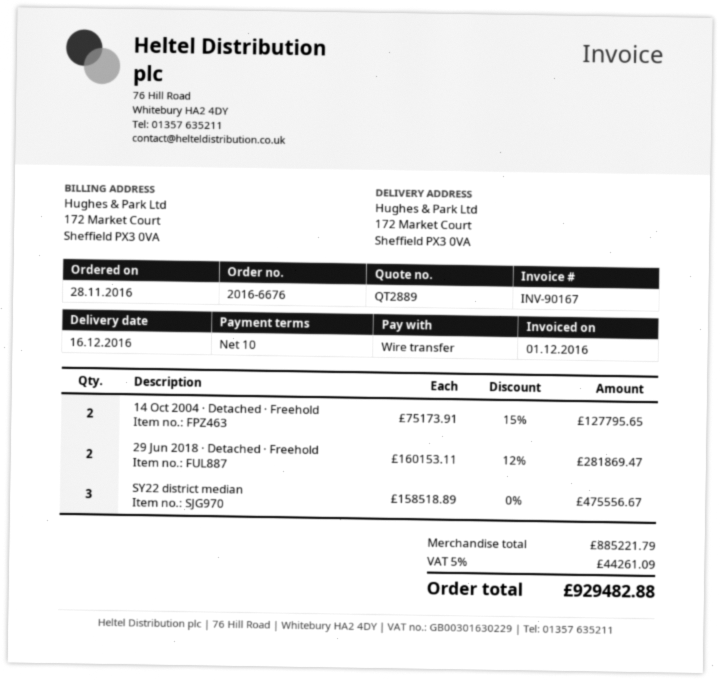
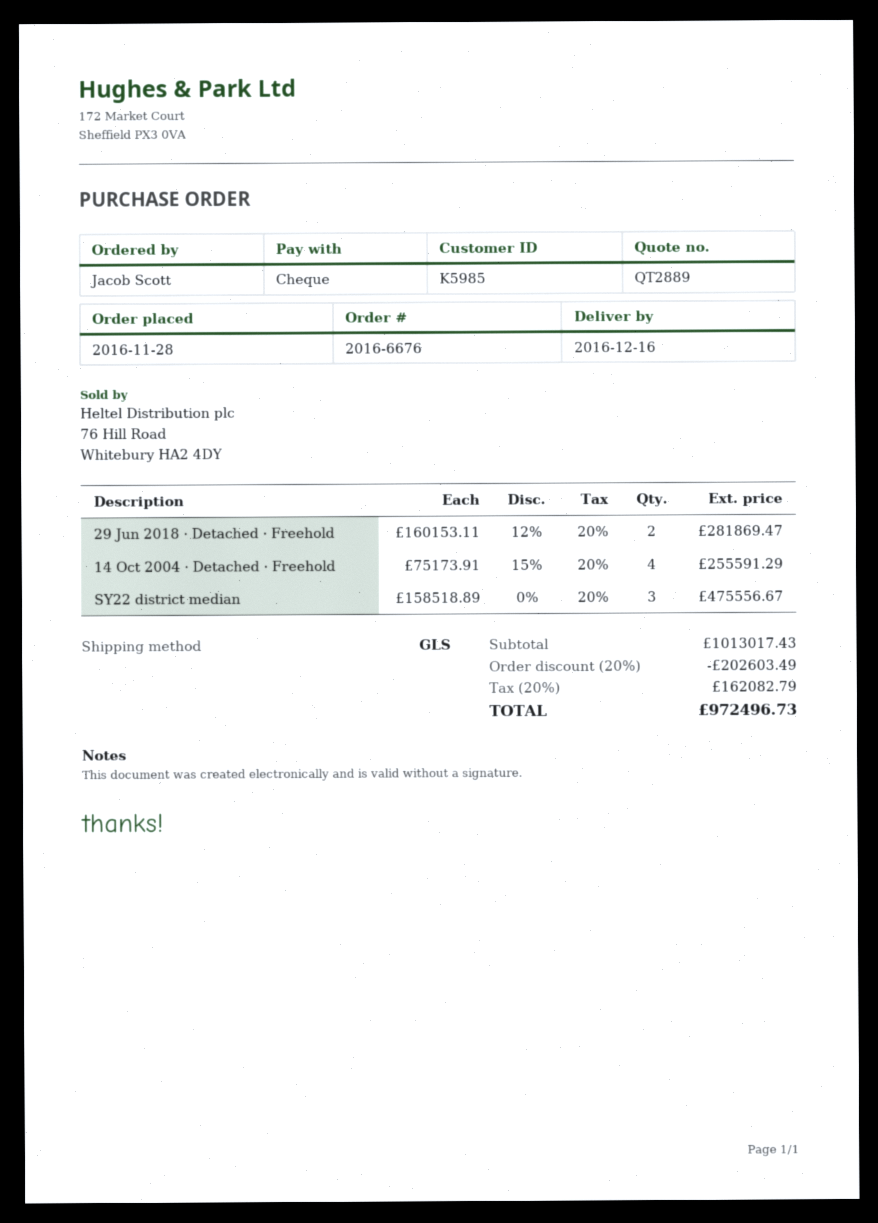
payment method: bank transfer -> cheque
14 Oct 2004 · Detached · Freehold: 2 x 75173.91 - 15% = 127795.65 -> 4 x 75173.91 - 15% = 255591.29
subtotal: 885221.79 -> 1013017.43
discount: none -> 20% = 202603.49
tax: 5% = 44261.09 -> 20% = 162082.79
total: 929482.88 -> 972496.73

